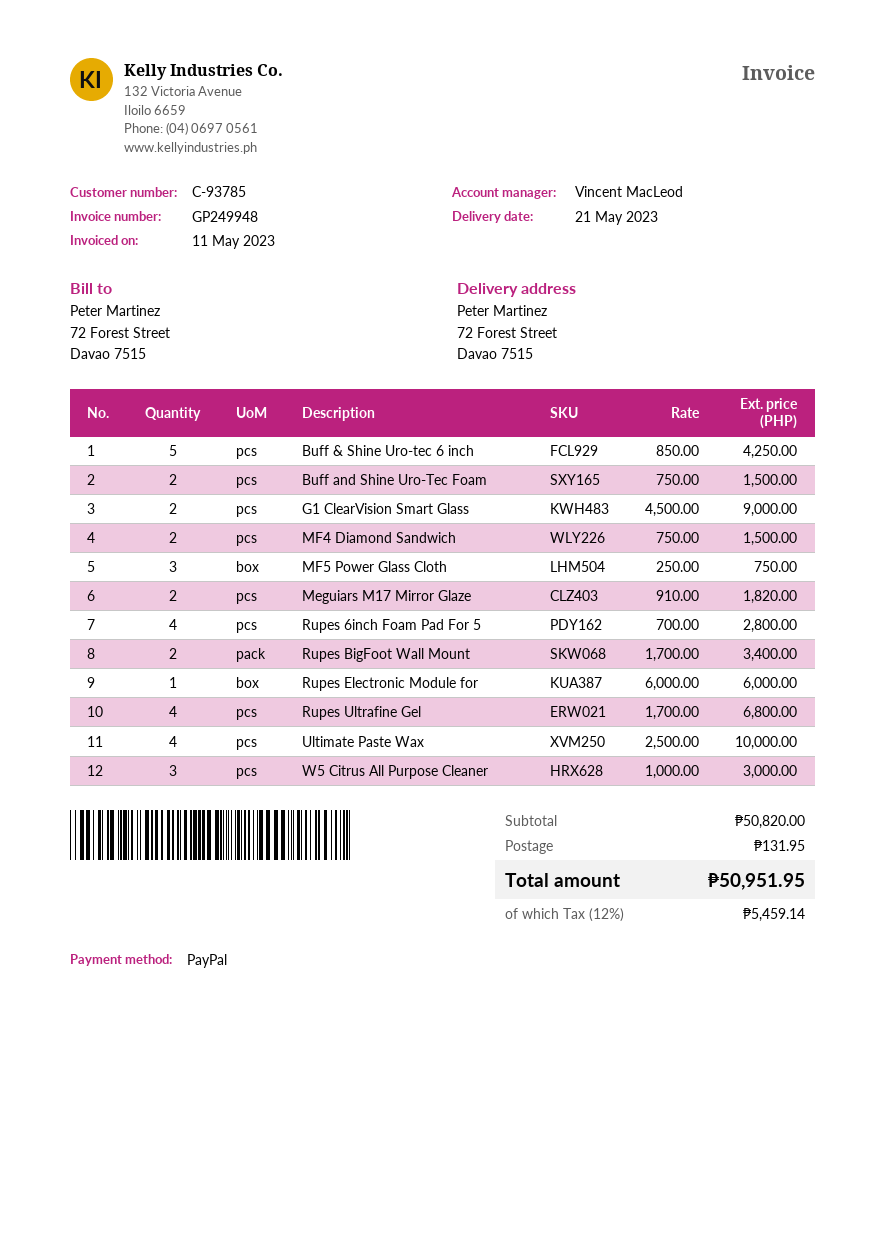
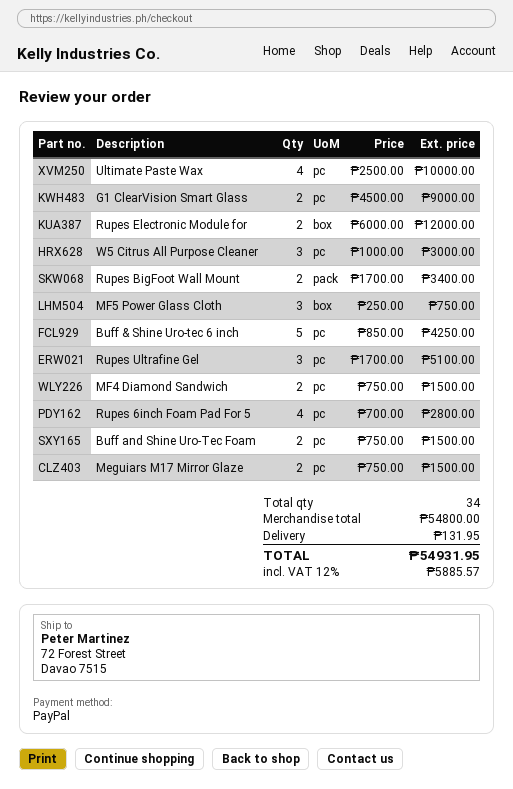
Meguiars M17 Mirror Glaze: 2 x 910.00 = 1820.00 -> 2 x 750.00 = 1500.00
Rupes Electronic Module for: 1 x 6000.00 = 6000.00 -> 2 x 6000.00 = 12000.00
Rupes Ultrafine Gel: 4 x 1700.00 = 6800.00 -> 3 x 1700.00 = 5100.00
subtotal: 50820.00 -> 54800.00
tax: 12% = 5459.14 -> 12% = 5885.57
total: 50951.95 -> 54931.95

